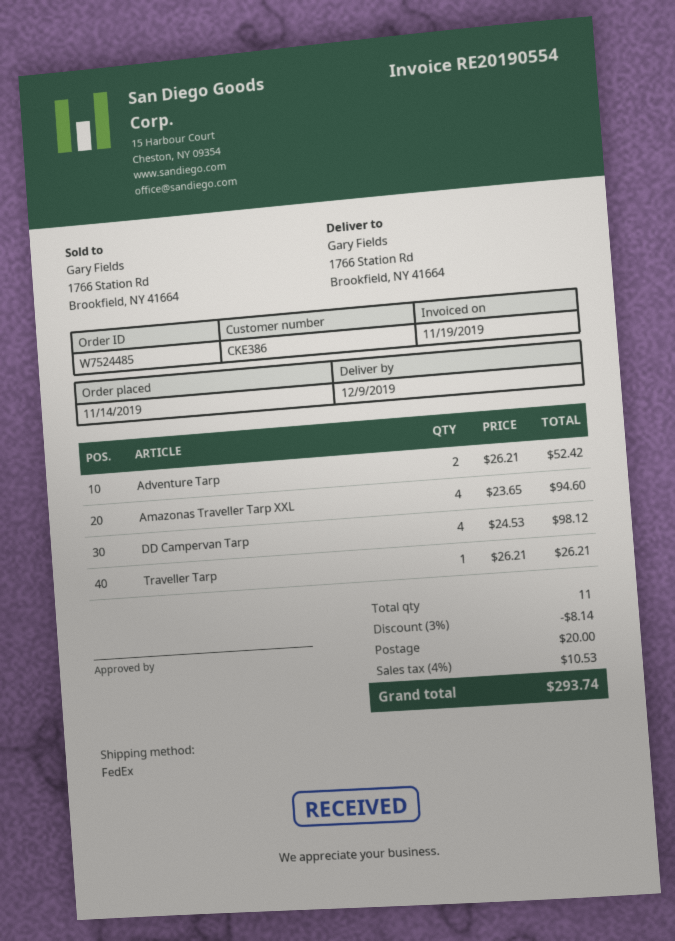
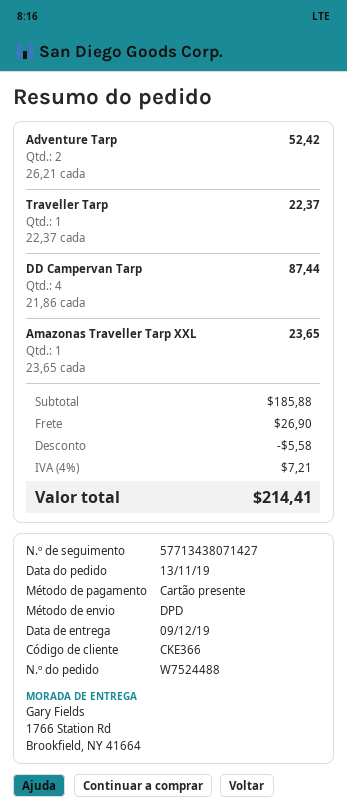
order number: W7524485 -> W7524488
order date: 2019-11-14 -> 2019-11-13
customer number: CKE386 -> CKE366
shipping method: FedEx -> DPD
Amazonas Traveller Tarp XXL: 4 x 23.65 = 94.60 -> 1 x 23.65 = 23.65
DD Campervan Tarp: 4 x 24.53 = 98.12 -> 4 x 21.86 = 87.44
Traveller Tarp: 1 x 26.21 = 26.21 -> 1 x 22.37 = 22.37
discount: 8.14 -> 5.58
shipping: 20.00 -> 26.90
tax: 4% = 10.53 -> 4% = 7.21
total: 293.74 -> 214.41

